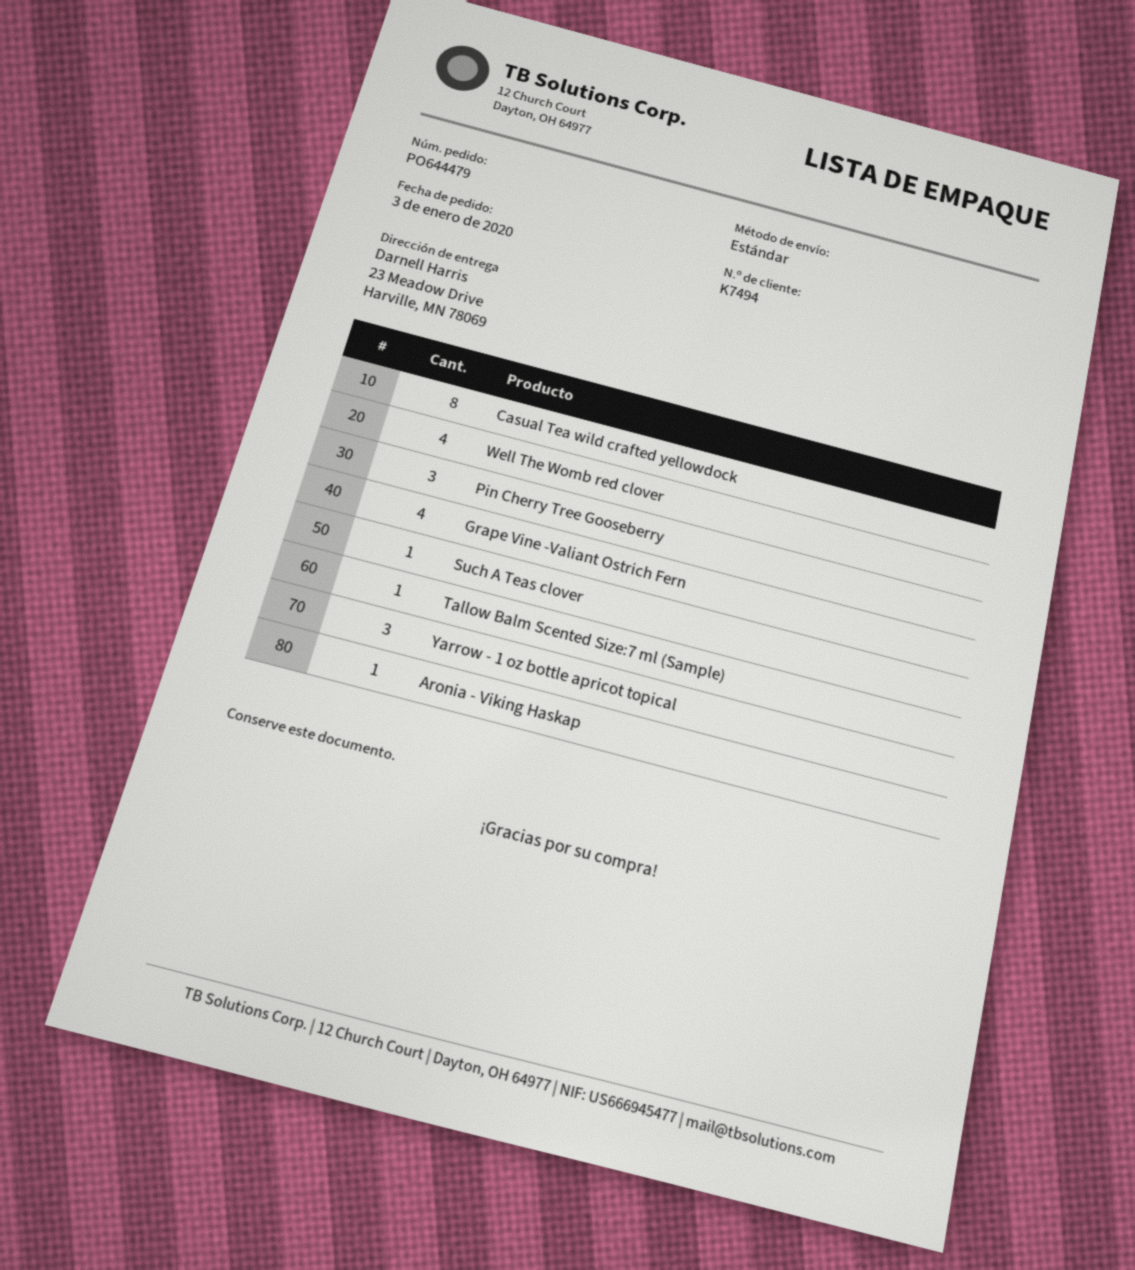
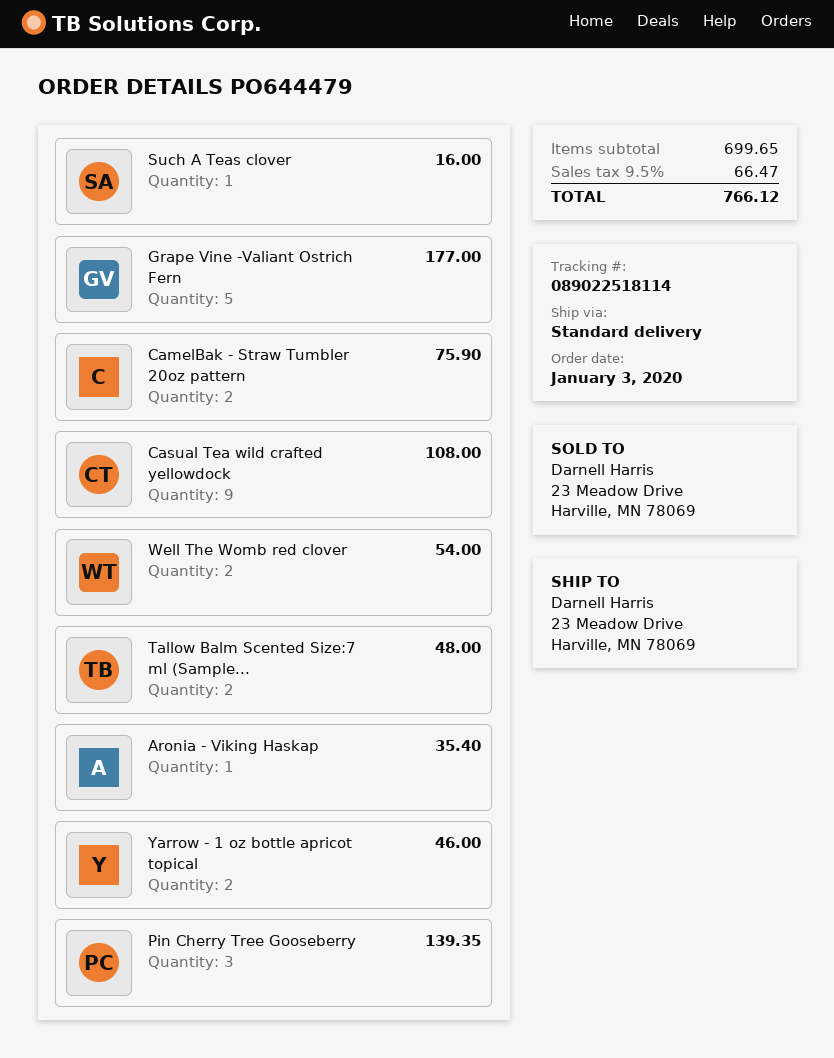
Casual Tea wild crafted yellowdock: 8 -> 9
Well The Womb red clover: 4 -> 2
Grape Vine -Valiant Ostrich Fern: 4 -> 5
Tallow Balm Scented Size:7 ml (Sample): 1 -> 2
Yarrow - 1 oz bottle apricot topical: 3 -> 2
CamelBak - Straw Tumbler 20oz pattern: none -> 2

